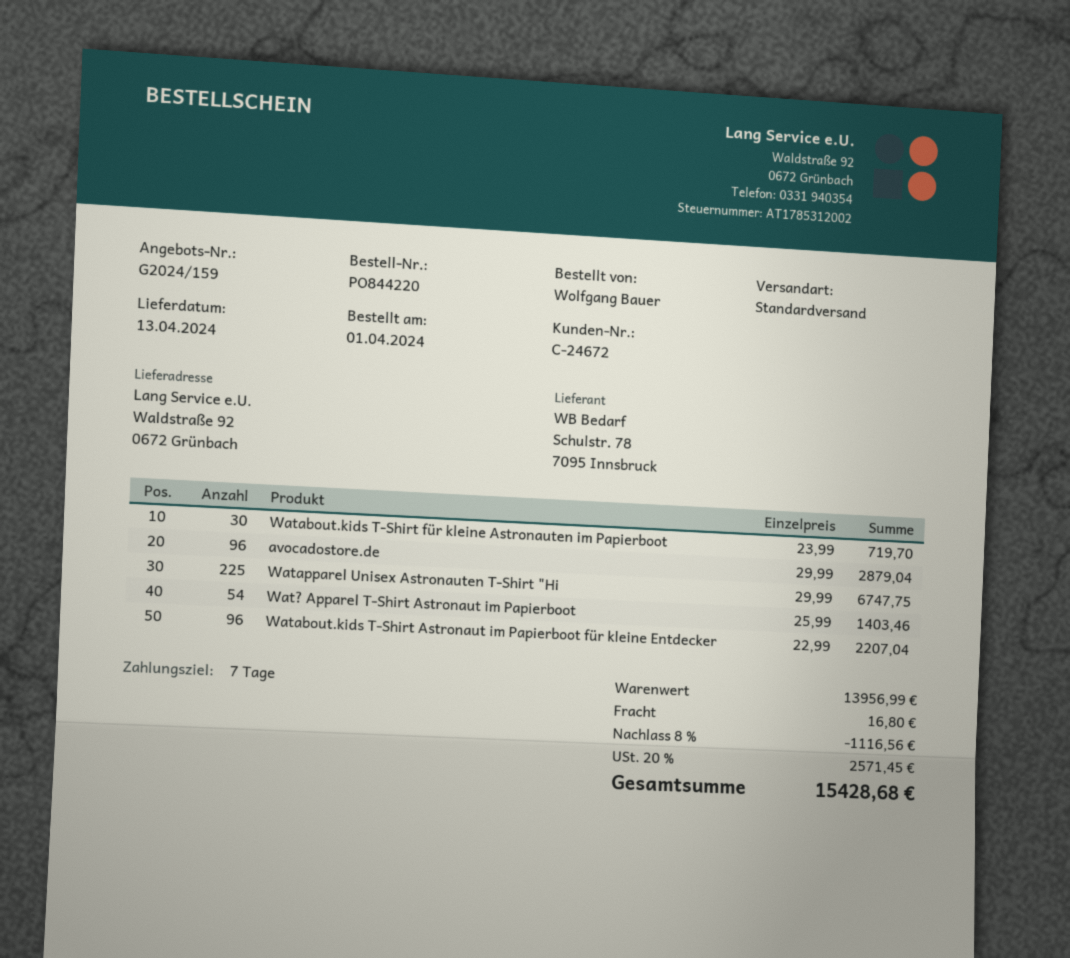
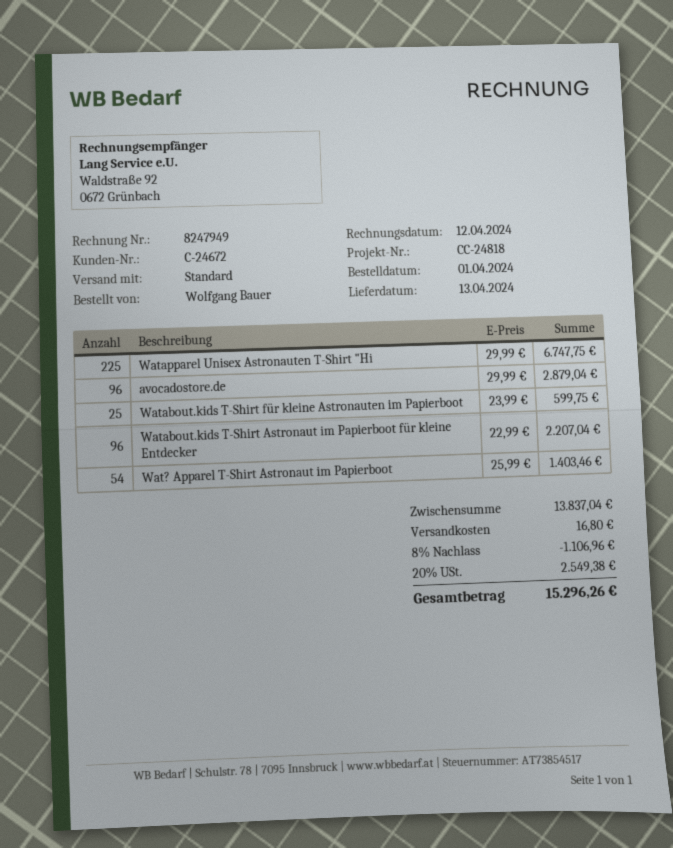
Watabout.kids T-Shirt für kleine Astronauten im Papierboot: 30 x 23.99 = 719.70 -> 25 x 23.99 = 599.75
subtotal: 13956.99 -> 13837.04
discount: 8% = 1116.56 -> 8% = 1106.96
tax: 20% = 2571.45 -> 20% = 2549.38
total: 15428.68 -> 15296.26

